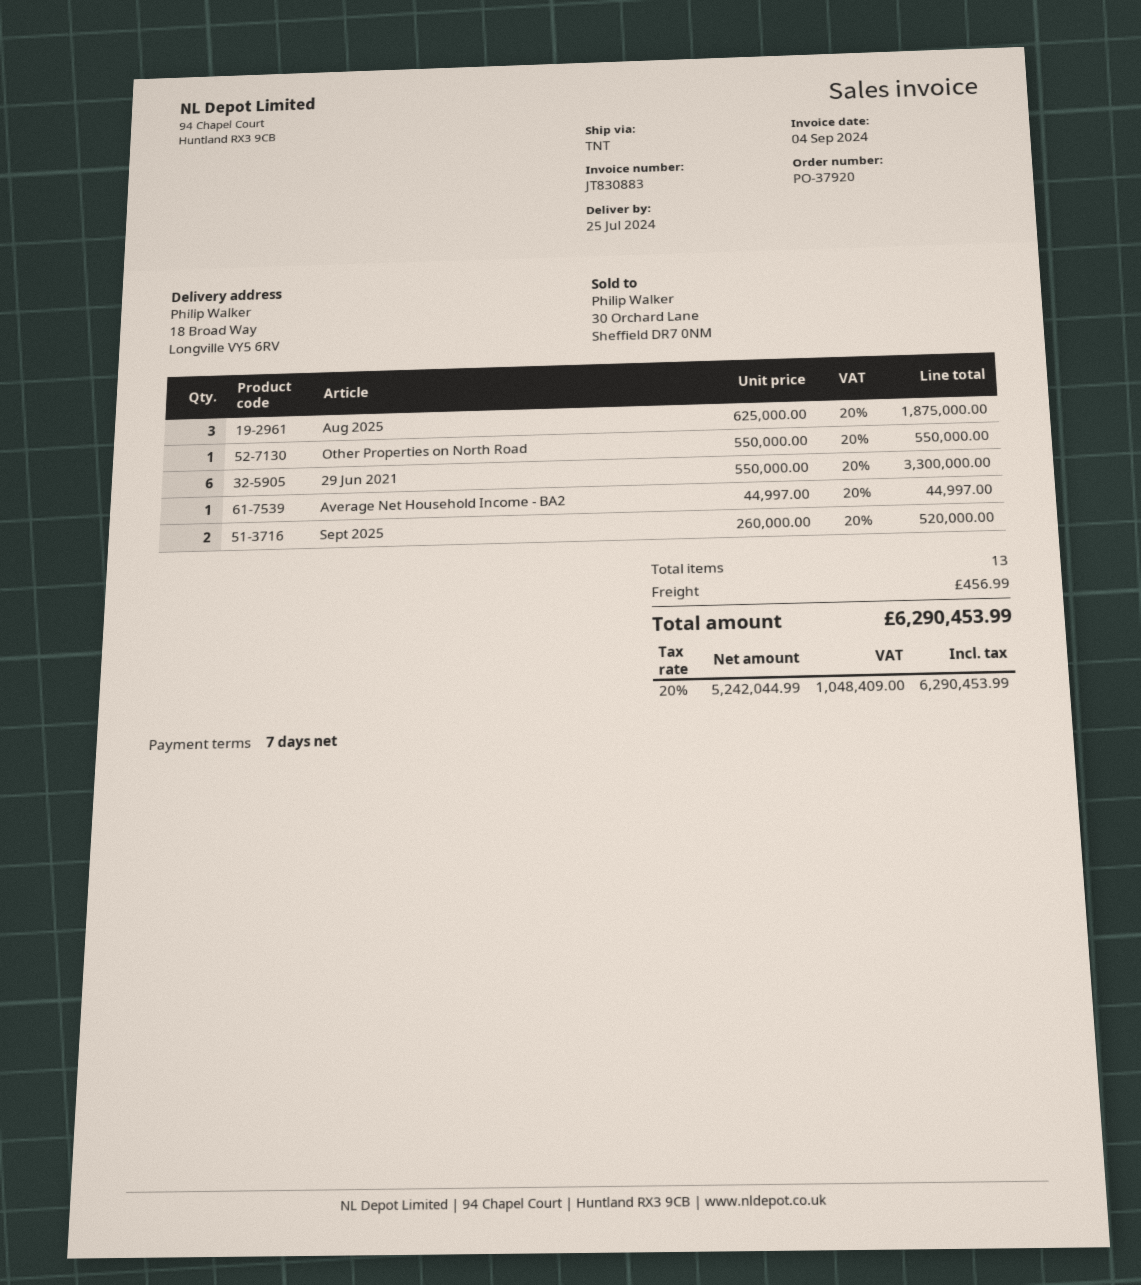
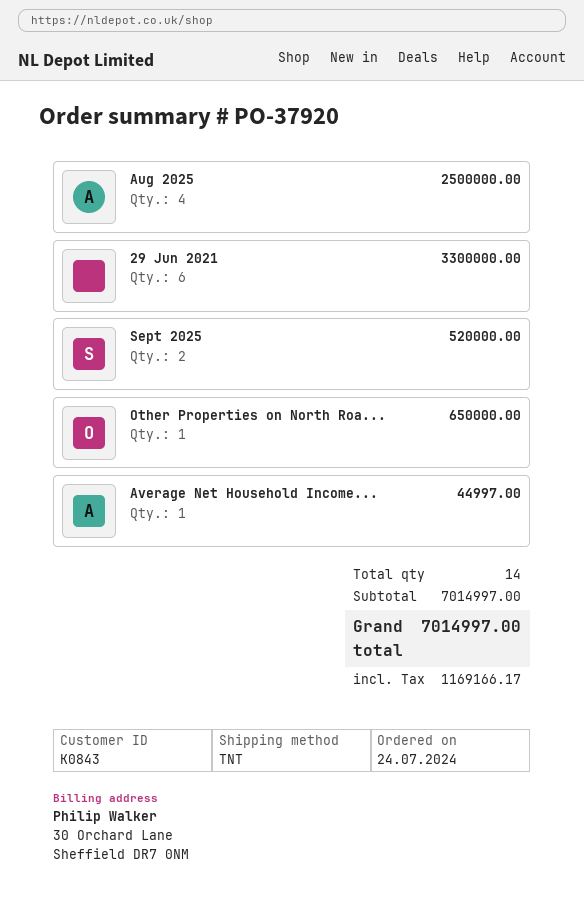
Aug 2025: 3 for 1875000.00 -> 4 for 2500000.00
Other Properties on North Road: 1 for 550000.00 -> 1 for 650000.00
total quantity: 13 -> 14
shipping: 456.99 -> none
tax: 1048409.00 -> 1169166.17
total: 6290453.99 -> 7014997.00

